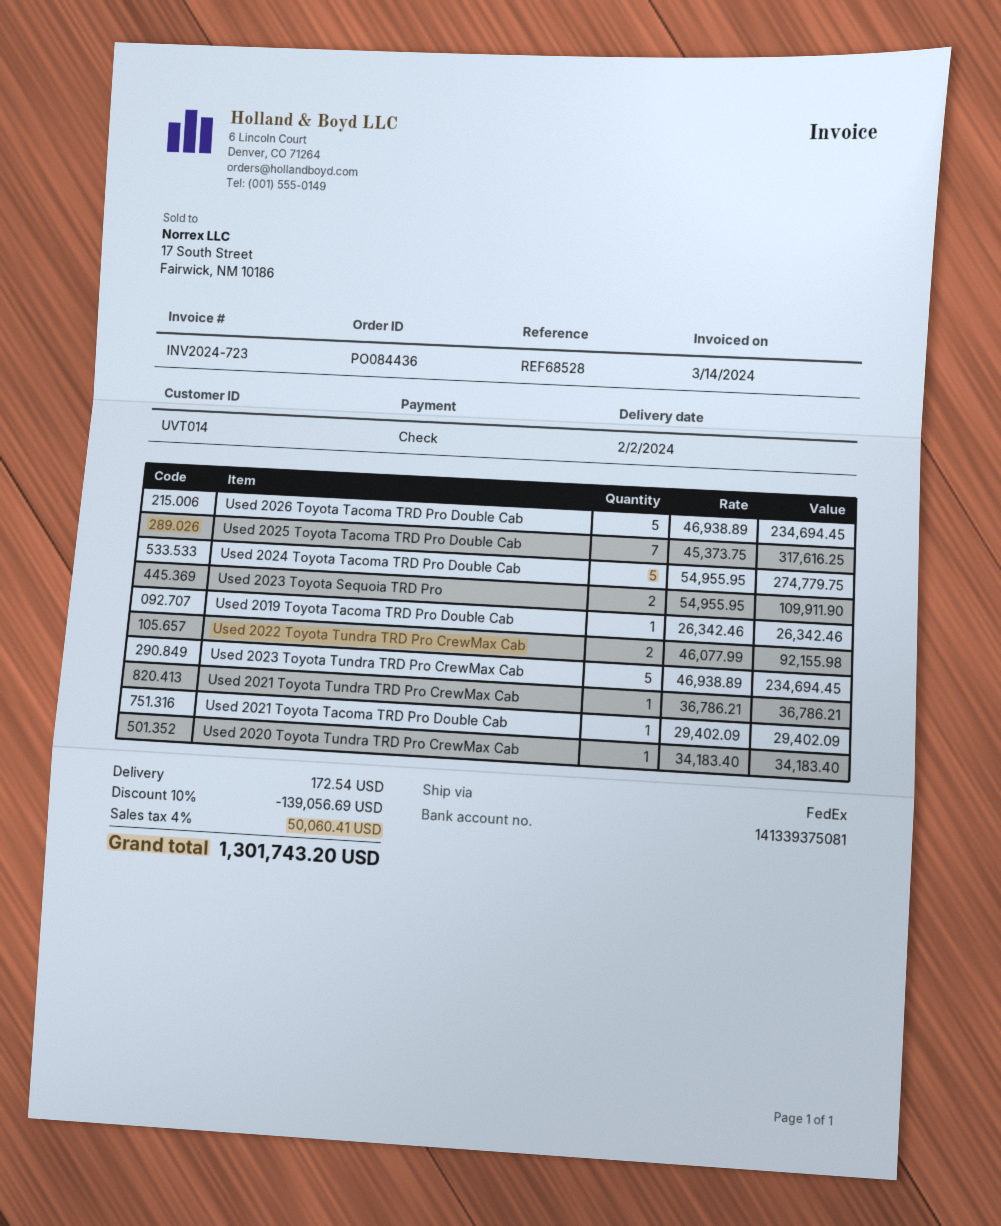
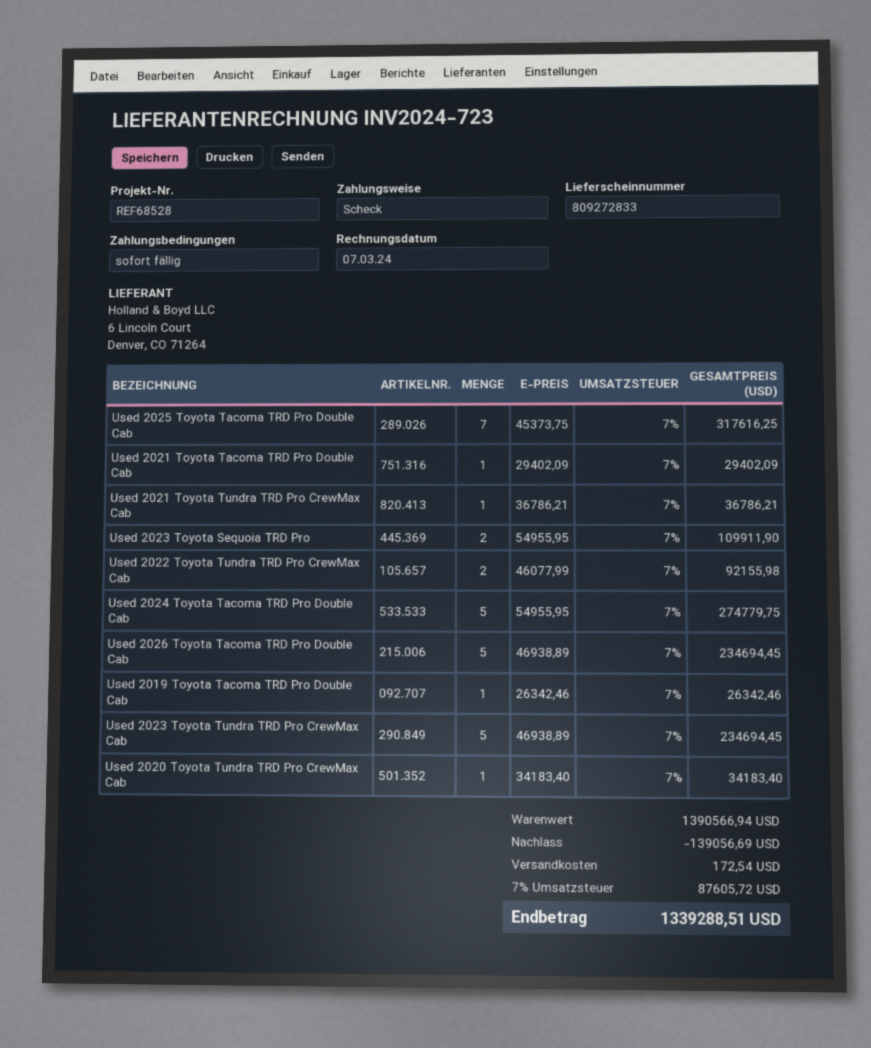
invoice date: 2024-03-14 -> 2024-03-07
tax: 4% = 50060.41 -> 7% = 87605.72
total: 1301743.20 -> 1339288.51

